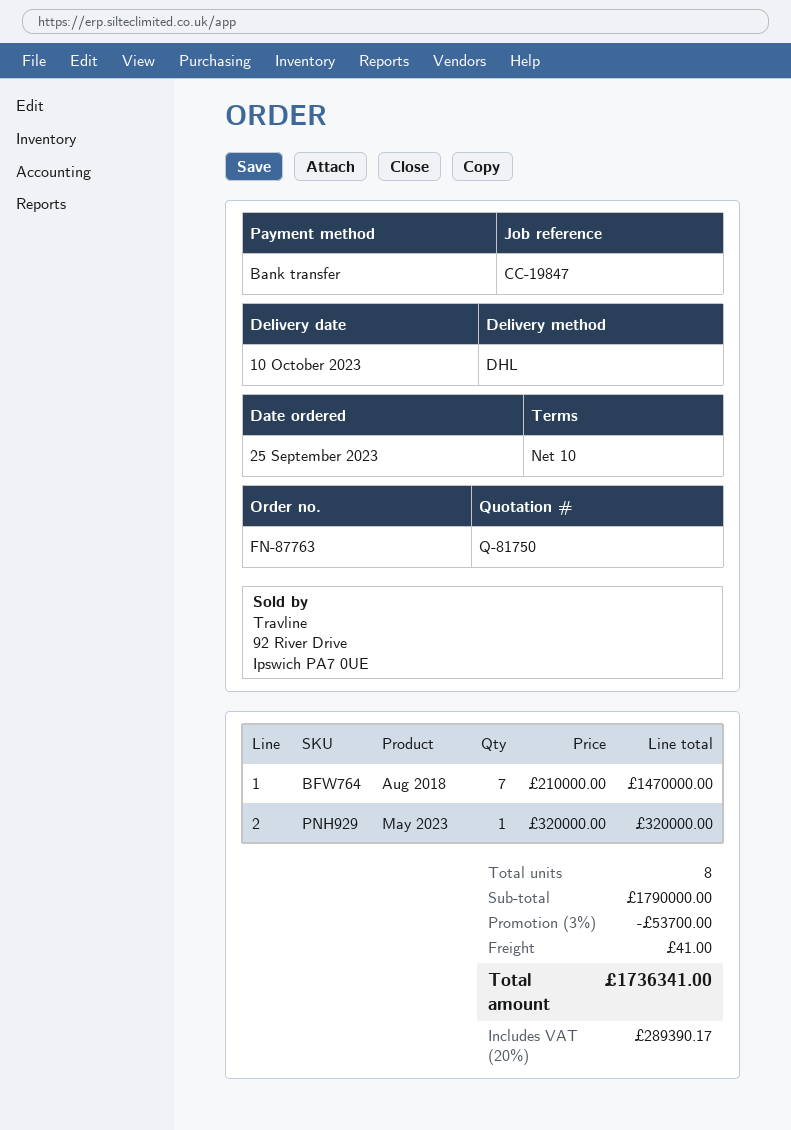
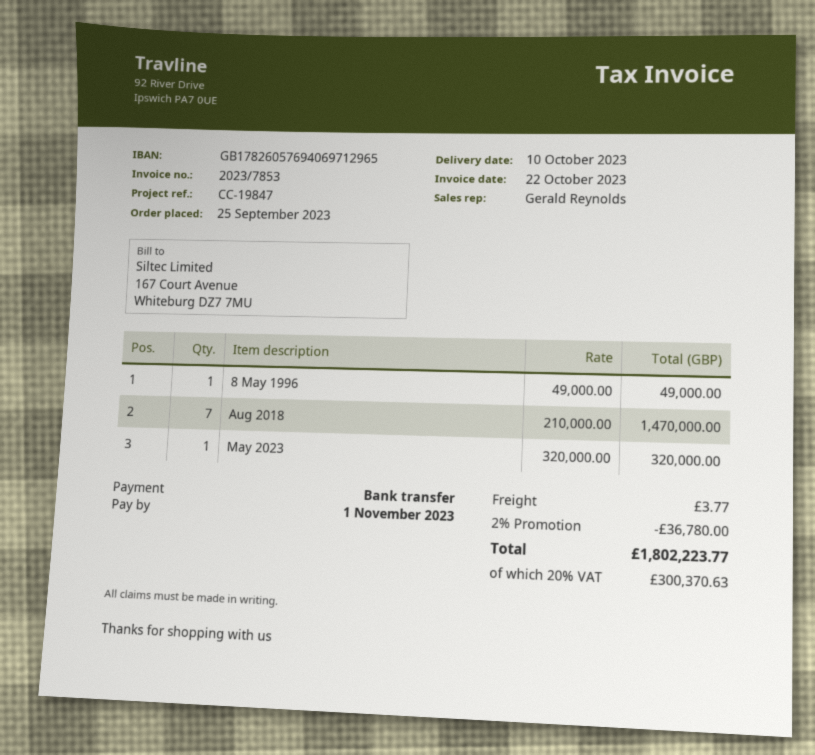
8 May 1996: none -> 1 x 49000.00 = 49000.00
discount: 3% = 53700.00 -> 2% = 36780.00
shipping: 41.00 -> 3.77
tax: 20% = 289390.17 -> 20% = 300370.63
total: 1736341.00 -> 1802223.77

